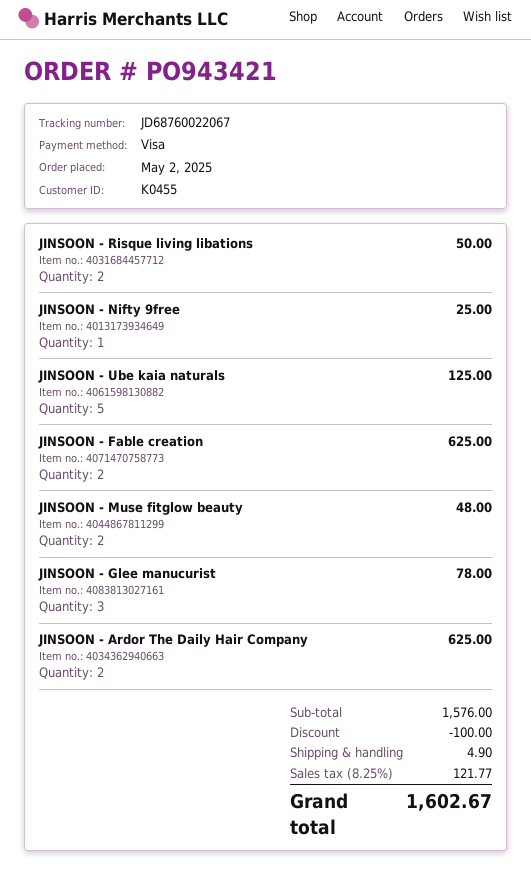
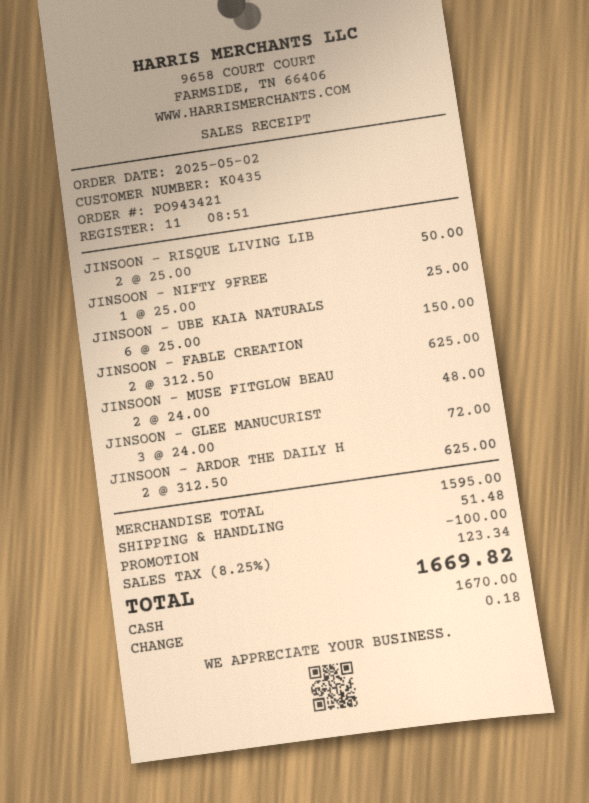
customer number: K0455 -> K0435
payment method: Visa -> cash
JINSOON - Ube kaia naturals: 5 for 125.00 -> 6 for 150.00
JINSOON - Glee manucurist: 3 for 78.00 -> 3 for 72.00
subtotal: 1576.00 -> 1595.00
shipping: 4.90 -> 51.48
tax: 8.25% = 121.77 -> 8.25% = 123.34
total: 1602.67 -> 1669.82

